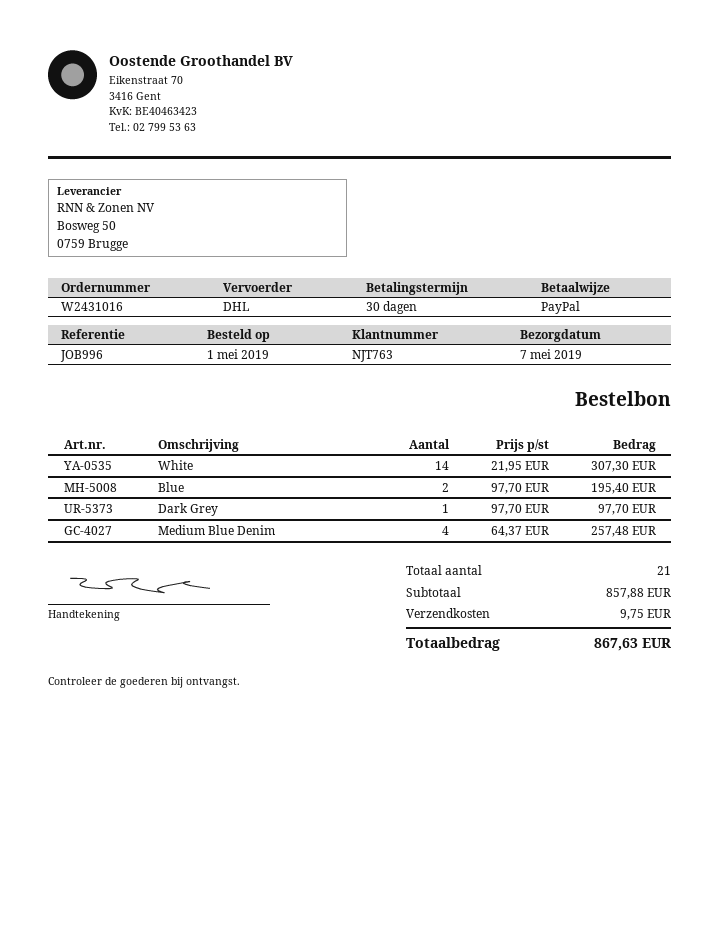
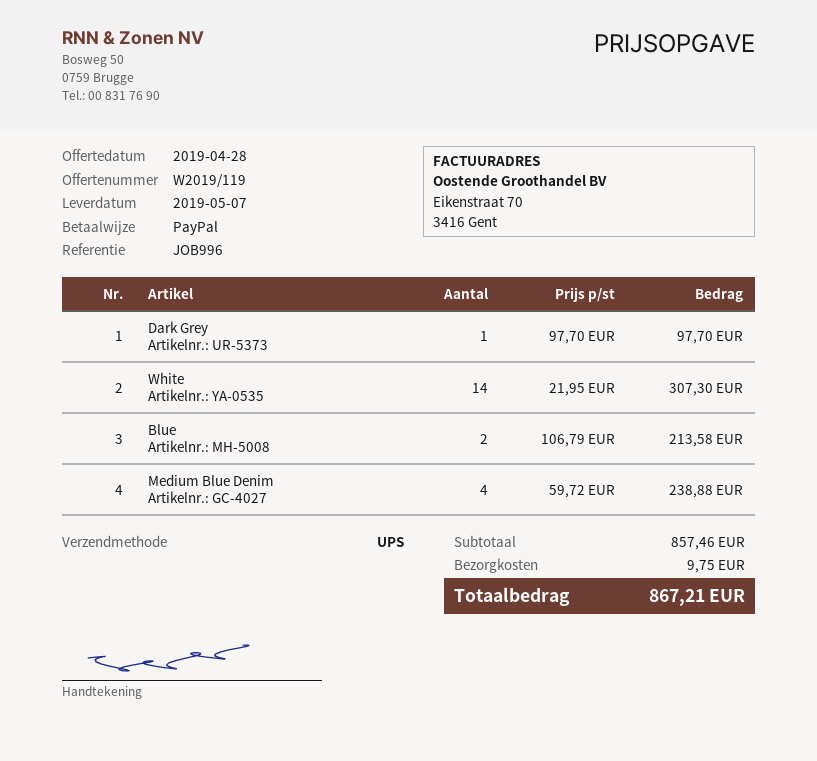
shipping method: DHL -> UPS
Blue: 2 x 97.70 = 195.40 -> 2 x 106.79 = 213.58
Medium Blue Denim: 4 x 64.37 = 257.48 -> 4 x 59.72 = 238.88
subtotal: 857.88 -> 857.46
total: 867.63 -> 867.21

